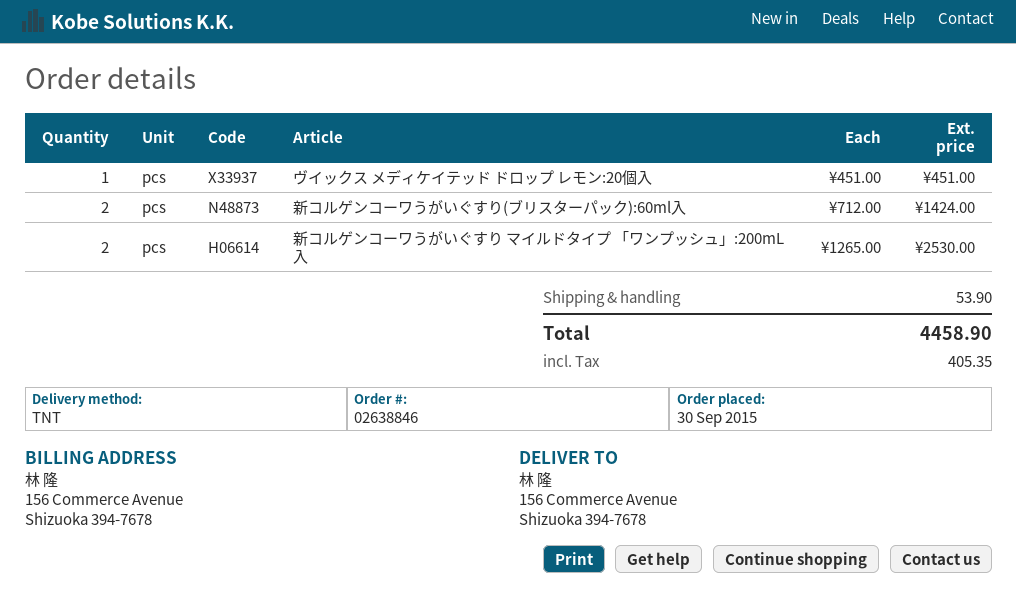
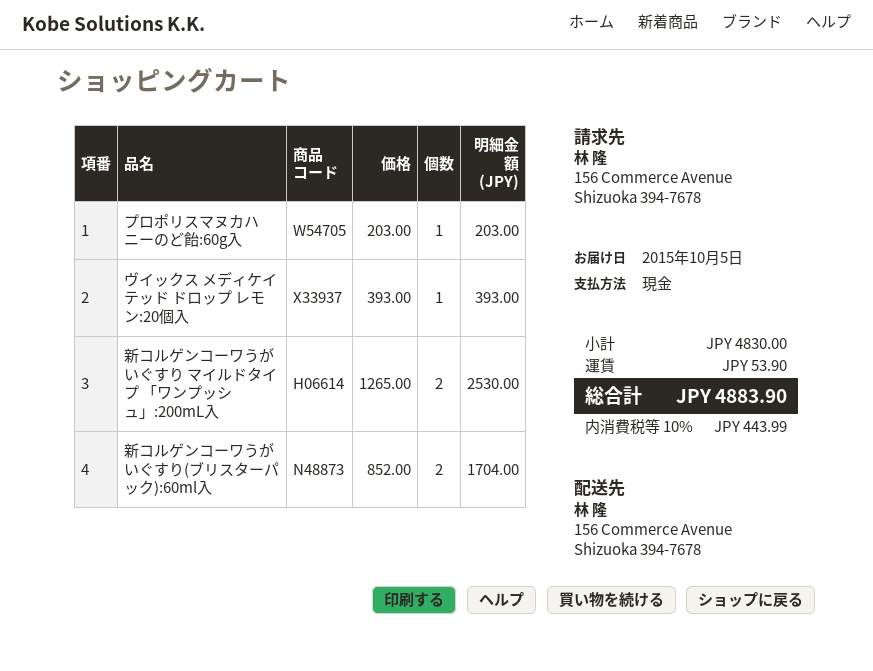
ヴイックス メディケイテッド ドロップ レモン:20個入: 1 x 451.00 = 451.00 -> 1 x 393.00 = 393.00
新コルゲンコーワうがいぐすり(ブリスターパック):60ml入: 2 x 712.00 = 1424.00 -> 2 x 852.00 = 1704.00
プロポリスマヌカハニーのど飴:60g入: none -> 1 x 203.00 = 203.00
tax: 405.35 -> 443.99
total: 4458.90 -> 4883.90

